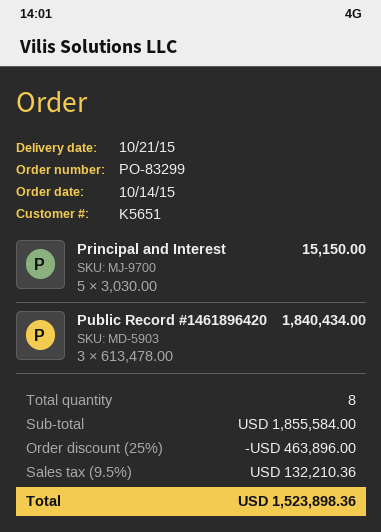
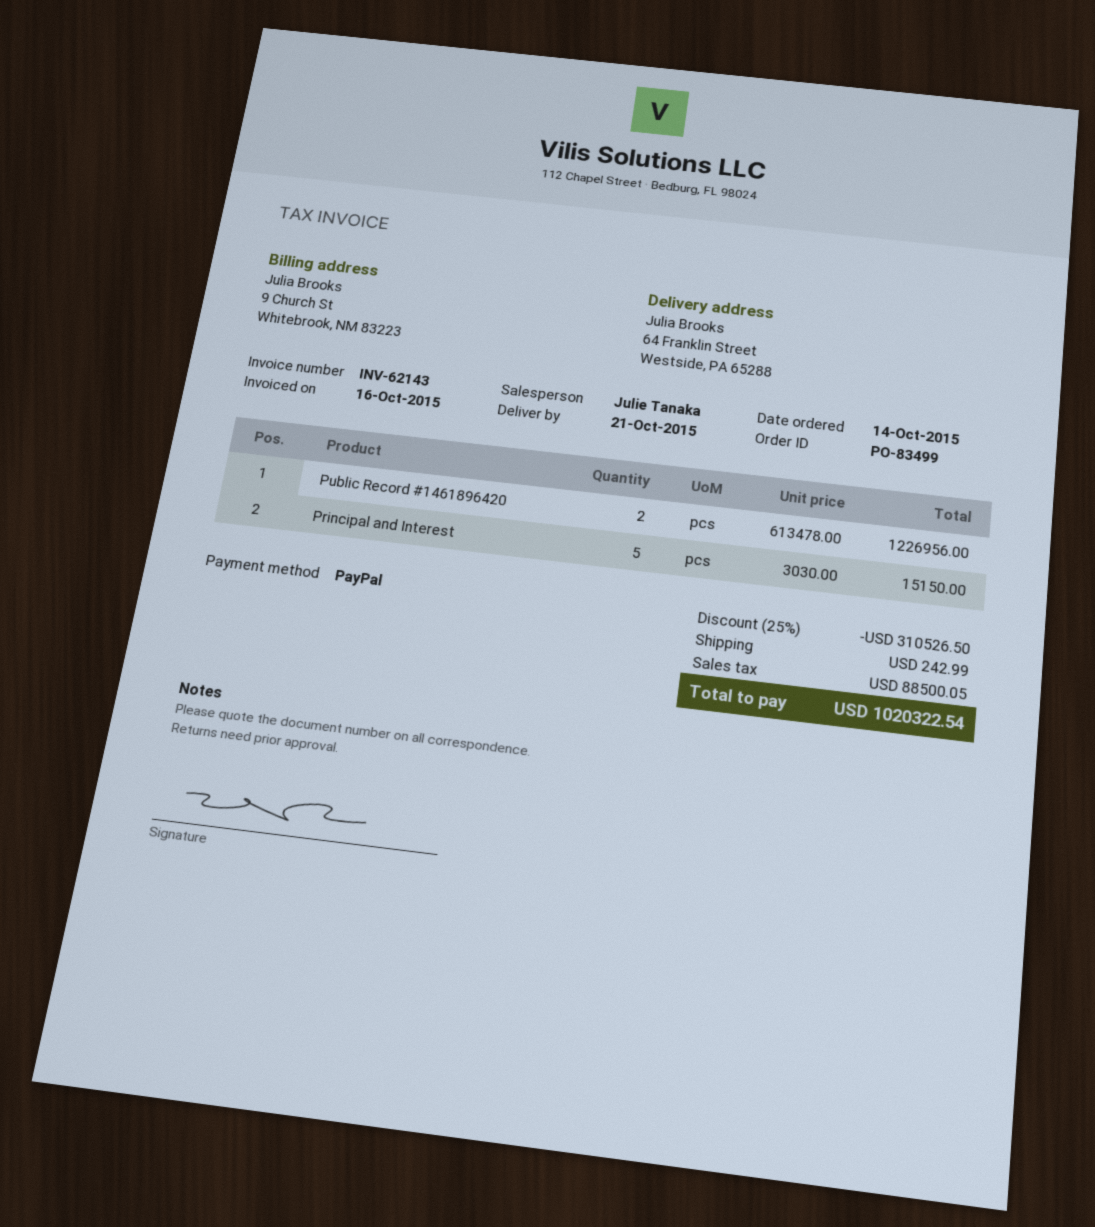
order number: PO-83299 -> PO-83499
Public Record #1461896420: 3 x 613478.00 = 1840434.00 -> 2 x 613478.00 = 1226956.00
discount: 25% = 463896.00 -> 25% = 310526.50
shipping: none -> 242.99
tax: 132210.36 -> 88500.05
total: 1523898.36 -> 1020322.54

